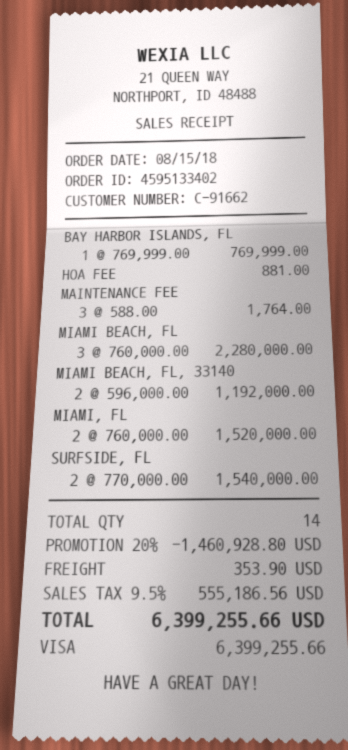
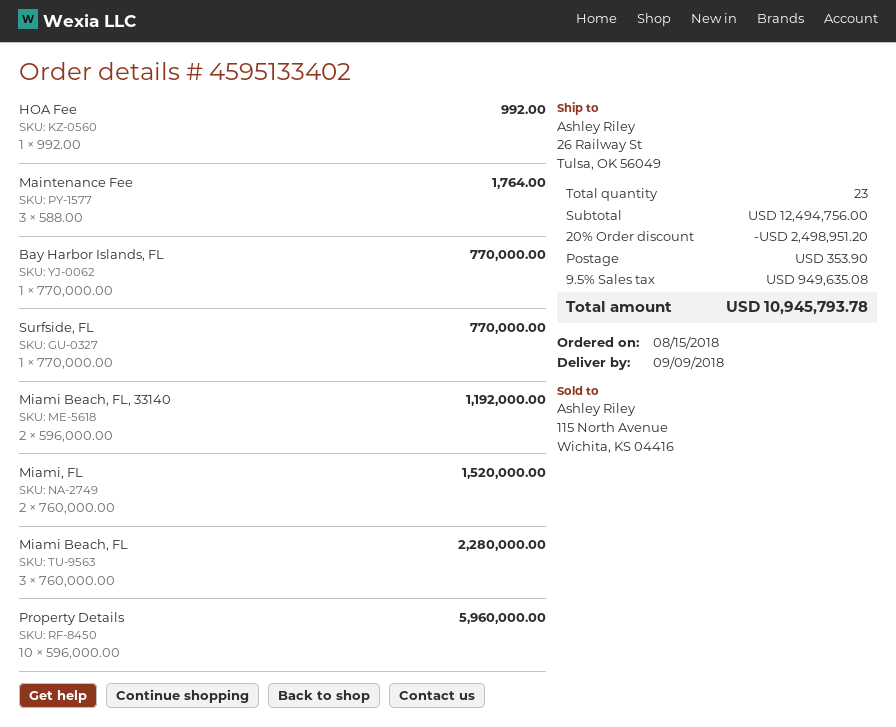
BAY HARBOR ISLANDS, FL: 1 x 769999.00 = 769999.00 -> 1 x 770000.00 = 770000.00
HOA FEE: 1 x 881.00 = 881.00 -> 1 x 992.00 = 992.00
SURFSIDE, FL: 2 x 770000.00 = 1540000.00 -> 1 x 770000.00 = 770000.00
Property Details: none -> 10 x 596000.00 = 5960000.00
total quantity: 14 -> 23
discount: 20% = 1460928.80 -> 20% = 2498951.20
tax: 9.5% = 555186.56 -> 9.5% = 949635.08
total: 6399255.66 -> 10945793.78

